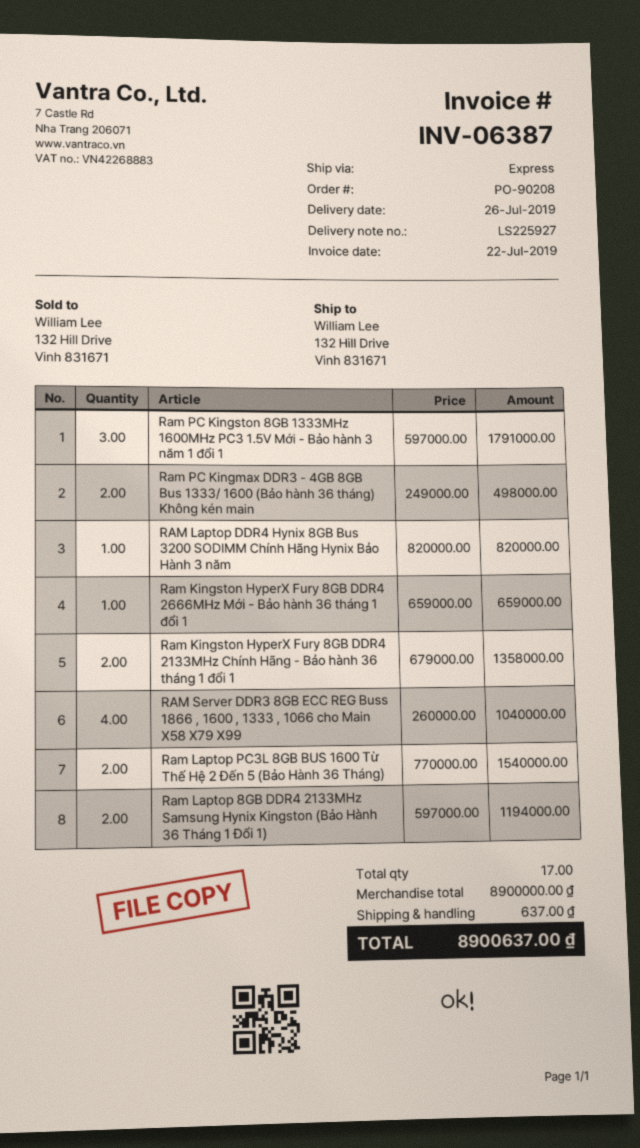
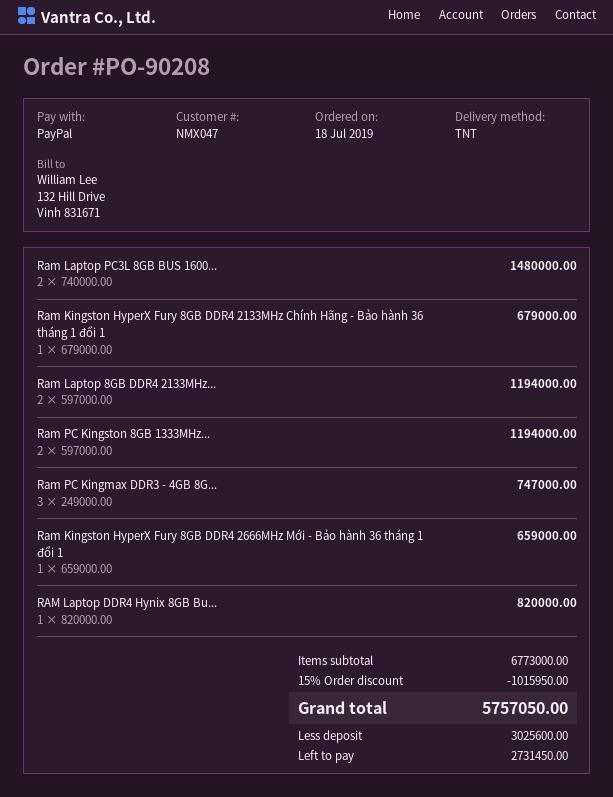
shipping method: express -> TNT
Ram PC Kingston 8GB 1333MHz 1600MHz PC3 1.5V Mới - Bảo hành 3 năm 1 đổi 1: 3 x 597000.00 = 1791000.00 -> 2 x 597000.00 = 1194000.00
Ram PC Kingmax DDR3 - 4GB 8GB Bus 1333/ 1600 (Bảo hành 36 tháng) Không kén main: 2 x 249000.00 = 498000.00 -> 3 x 249000.00 = 747000.00
Ram Kingston HyperX Fury 8GB DDR4 2133MHz Chính Hãng - Bảo hành 36 tháng 1 đổi 1: 2 x 679000.00 = 1358000.00 -> 1 x 679000.00 = 679000.00
RAM Server DDR3 8GB ECC REG Buss 1866 , 1600 , 1333 , 1066 cho Main X58 X79 X99: 4 x 260000.00 = 1040000.00 -> none
Ram Laptop PC3L 8GB BUS 1600 Từ Thế Hệ 2 Đến 5 (Bảo Hành 36 Tháng): 2 x 770000.00 = 1540000.00 -> 2 x 740000.00 = 1480000.00
subtotal: 8900000.00 -> 6773000.00
discount: none -> 15% = 1015950.00
shipping: 637.00 -> none
total: 8900637.00 -> 5757050.00

